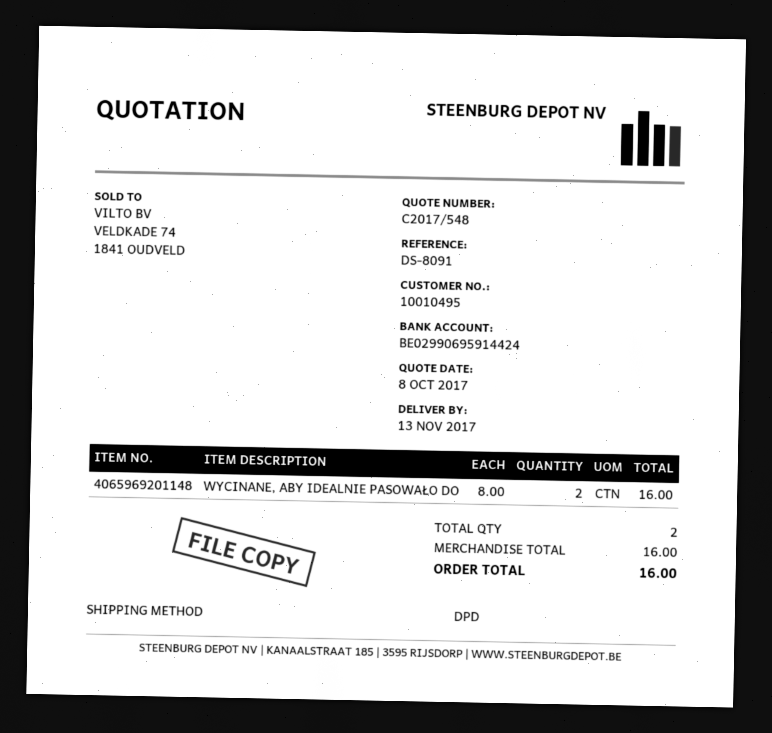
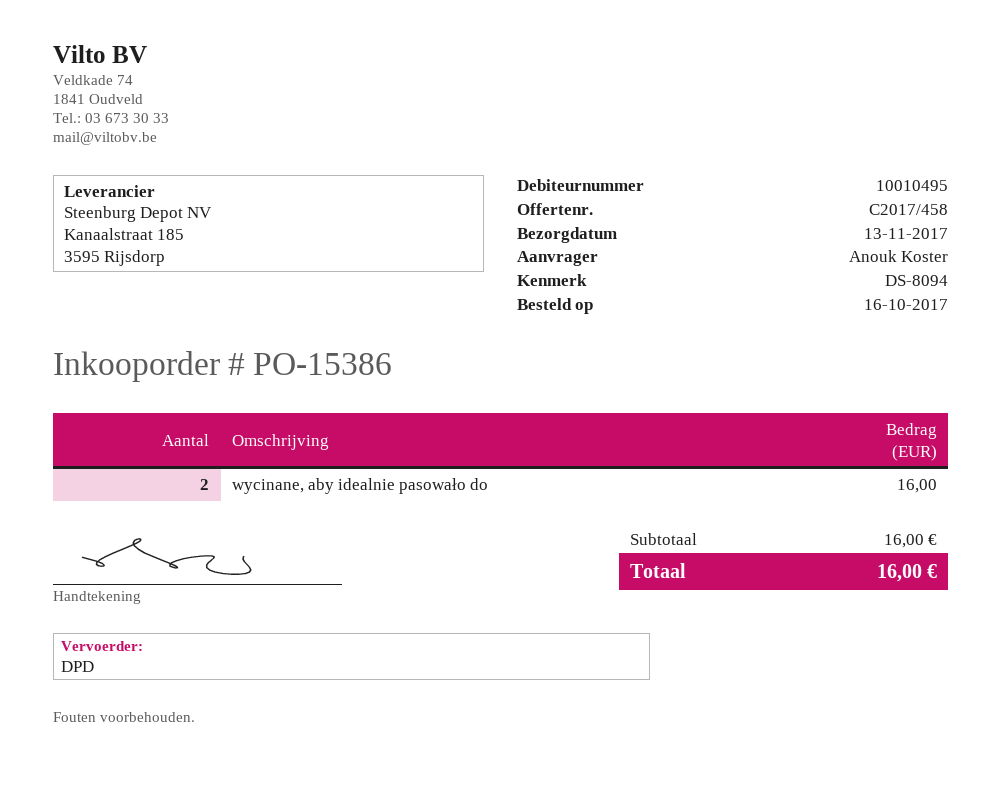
quote number: C2017/548 -> C2017/458
reference: DS-8091 -> DS-8094

